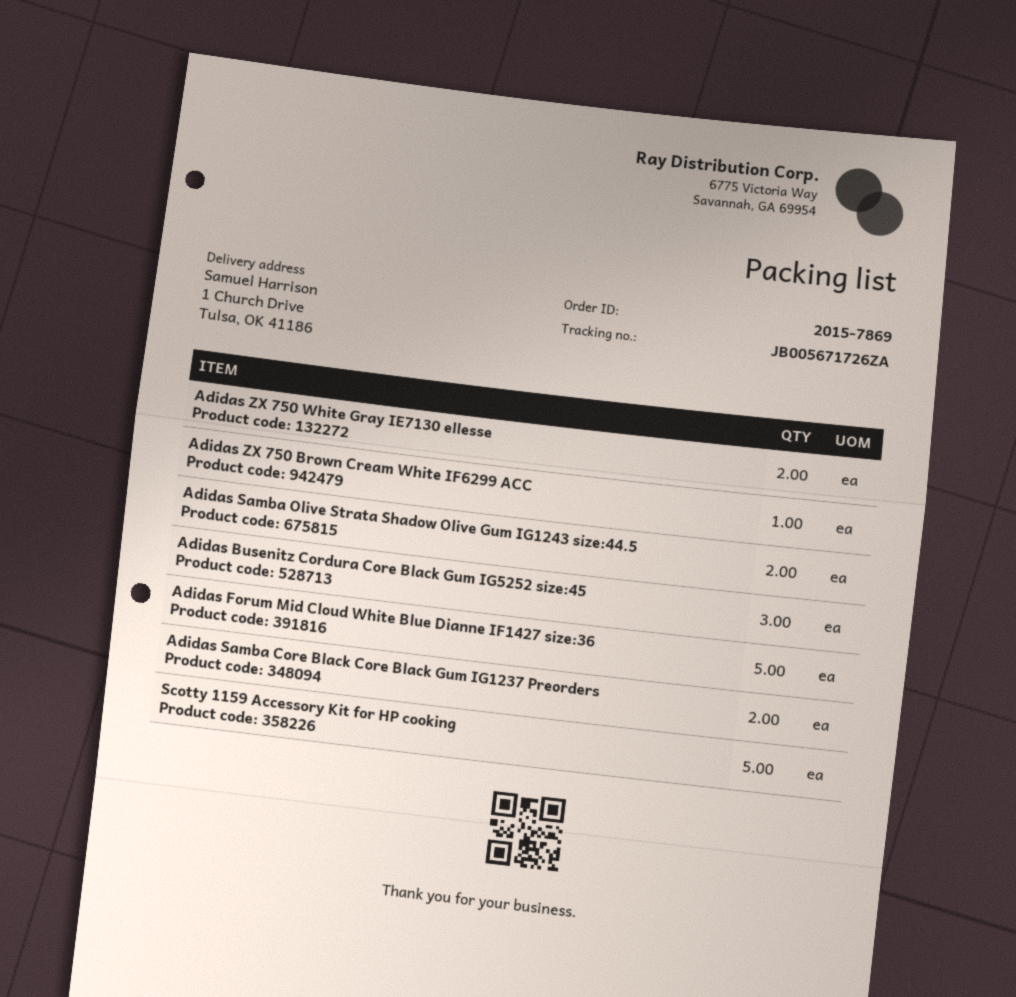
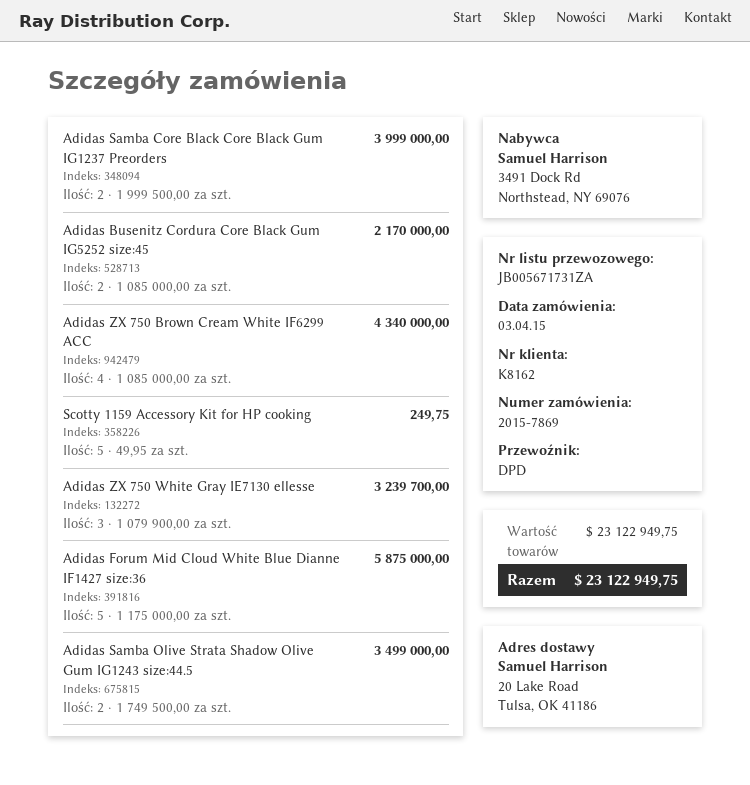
tracking number: JB005671726ZA -> JB005671731ZA
ship to: 1 Church Drive, Tulsa, OK 41186 -> 20 Lake Road, Tulsa, OK 41186
Adidas ZX 750 White Gray IE7130 ellesse: 2 -> 3
Adidas ZX 750 Brown Cream White IF6299 ACC: 1 -> 4
Adidas Busenitz Cordura Core Black Gum IG5252 size:45: 3 -> 2

